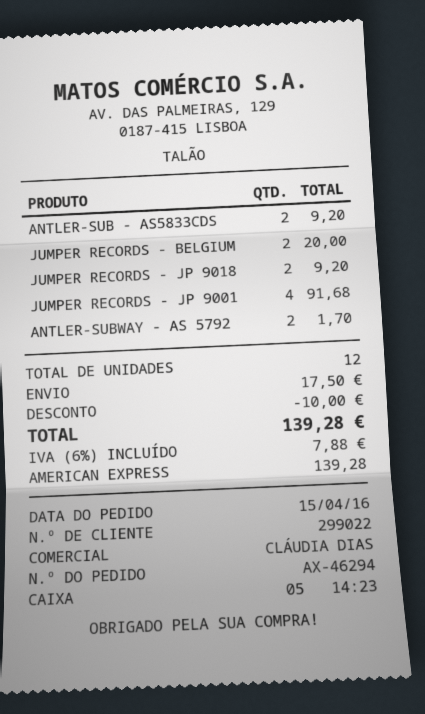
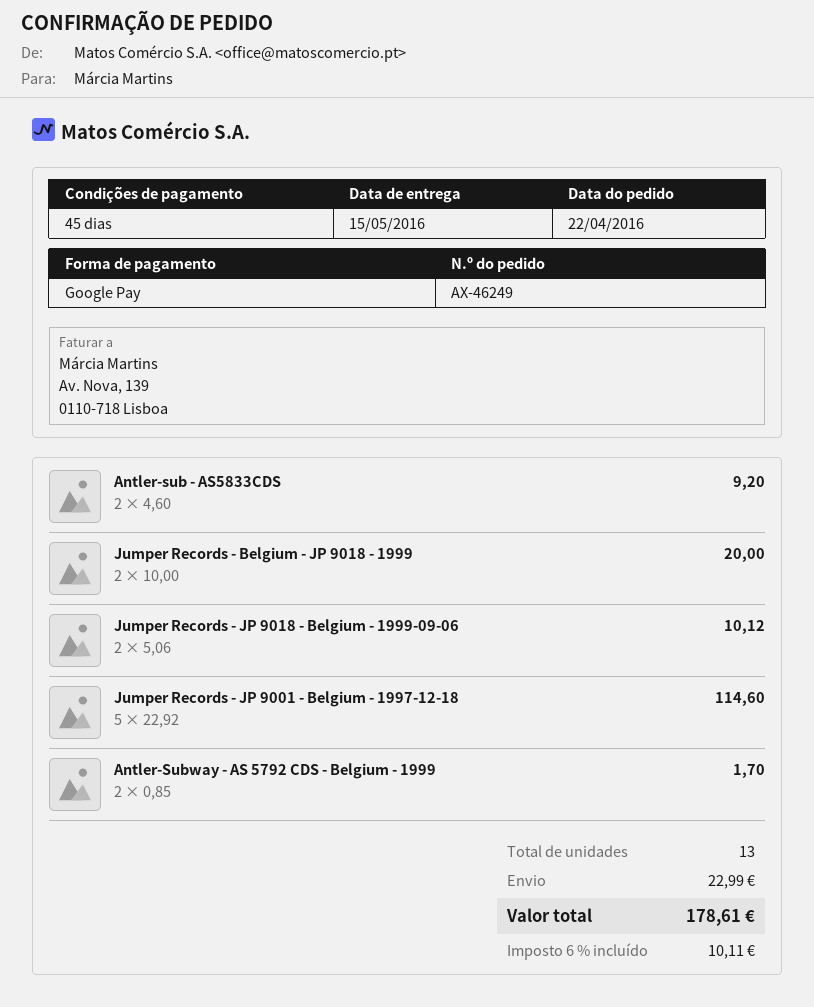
order number: AX-46294 -> AX-46249
order date: 2016-04-15 -> 2016-04-22
payment method: American Express -> Google Pay
JUMPER RECORDS - JP 9018: 2 for 9.20 -> 2 for 10.12
JUMPER RECORDS - JP 9001: 4 for 91.68 -> 5 for 114.60
total quantity: 12 -> 13
discount: 10.00 -> none
shipping: 17.50 -> 22.99
tax: 6% = 7.88 -> 6% = 10.11
total: 139.28 -> 178.61

